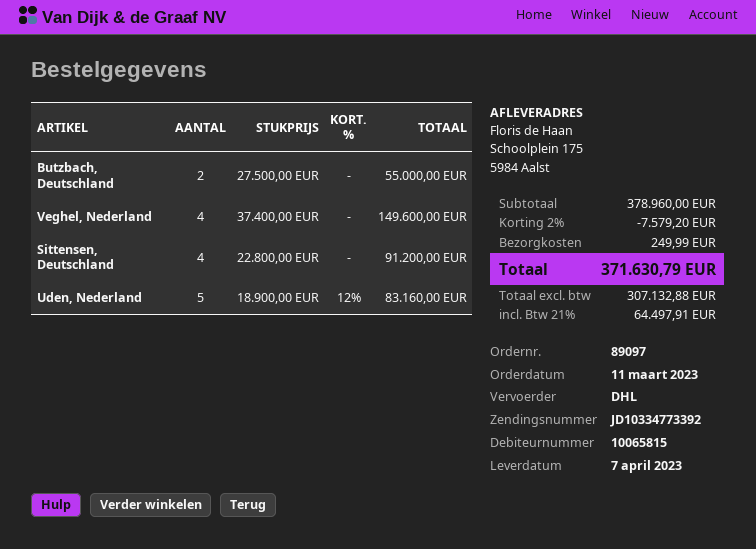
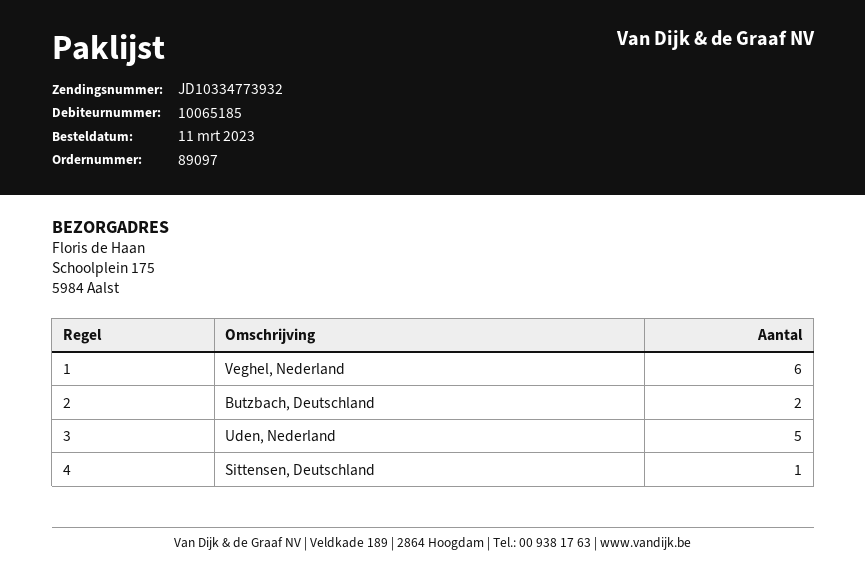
customer number: 10065815 -> 10065185
tracking number: JD10334773392 -> JD10334773932
Veghel, Nederland: 4 -> 6
Sittensen, Deutschland: 4 -> 1

